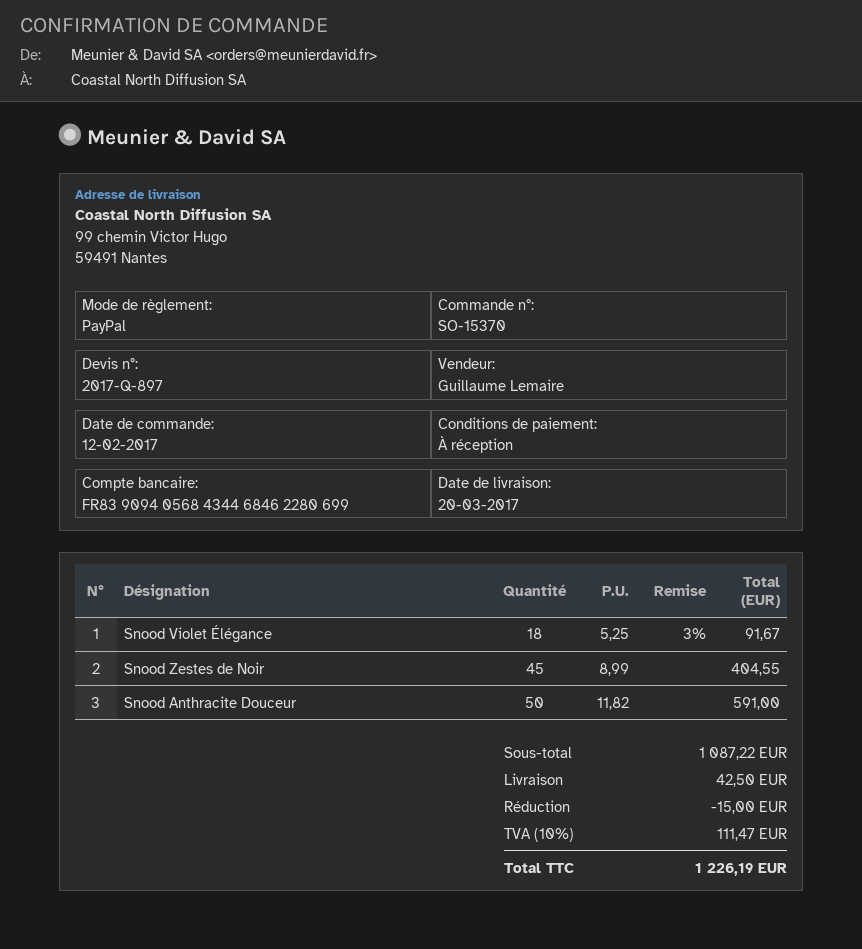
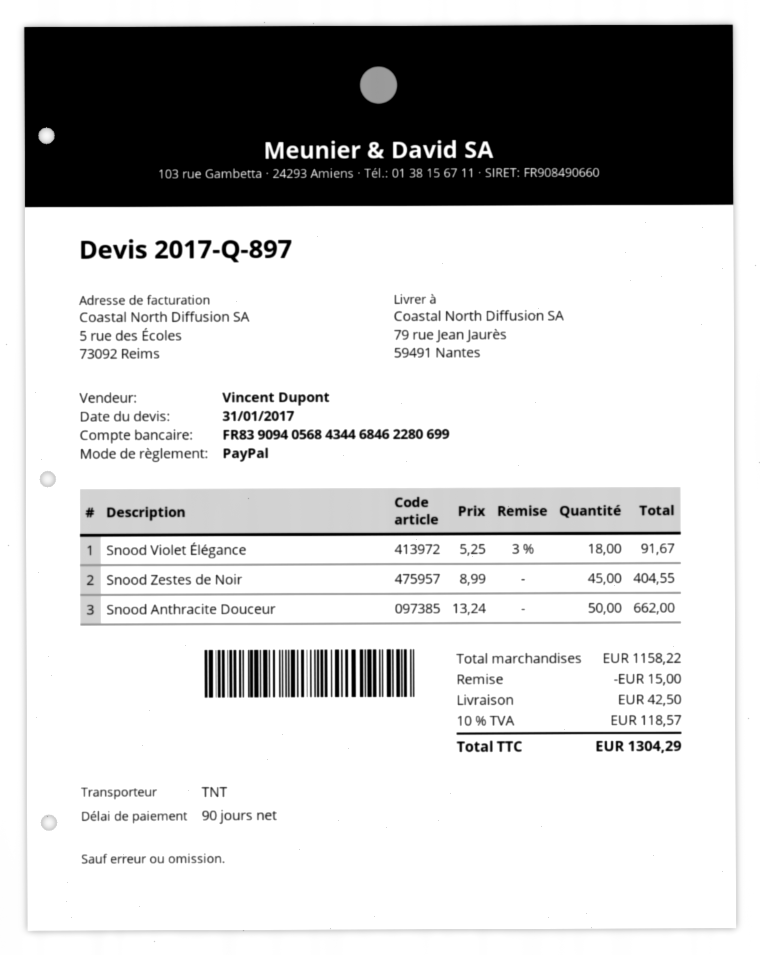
payment terms: on receipt -> 90 days
sales rep: Guillaume Lemaire -> Vincent Dupont
ship to: 99 chemin Victor Hugo, 59491 Nantes -> 79 rue Jean Jaurès, 59491 Nantes
Snood Anthracite Douceur: 50 x 11.82 = 591.00 -> 50 x 13.24 = 662.00
subtotal: 1087.22 -> 1158.22
tax: 10% = 111.47 -> 10% = 118.57
total: 1226.19 -> 1304.29

